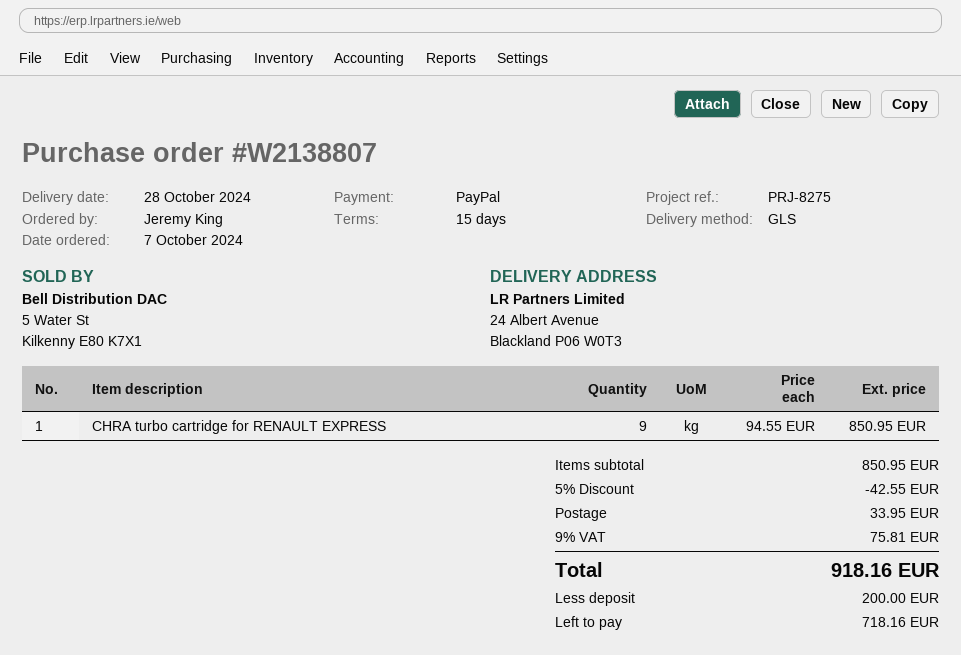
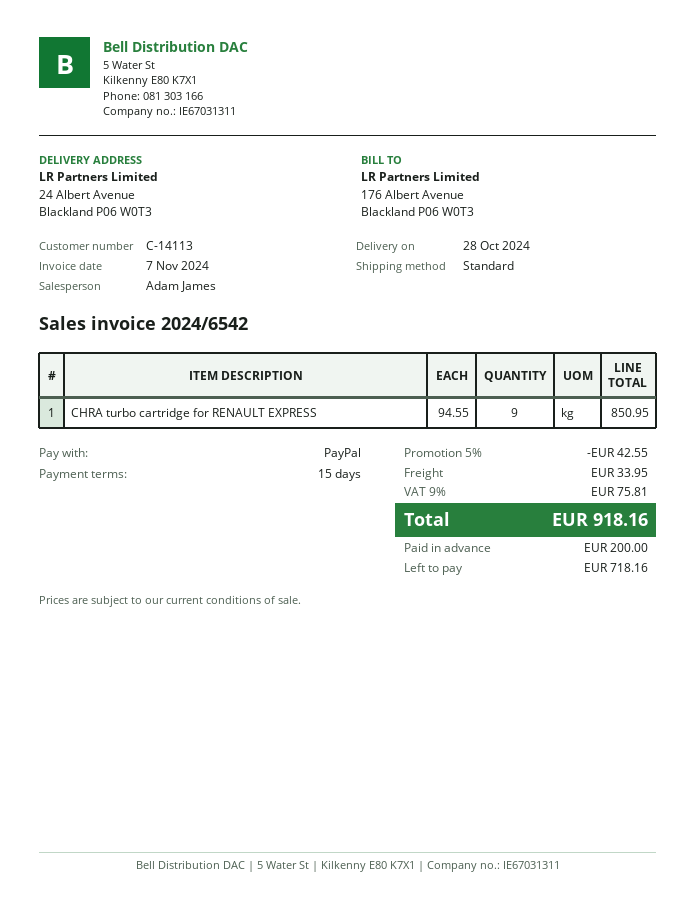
shipping method: GLS -> standard

